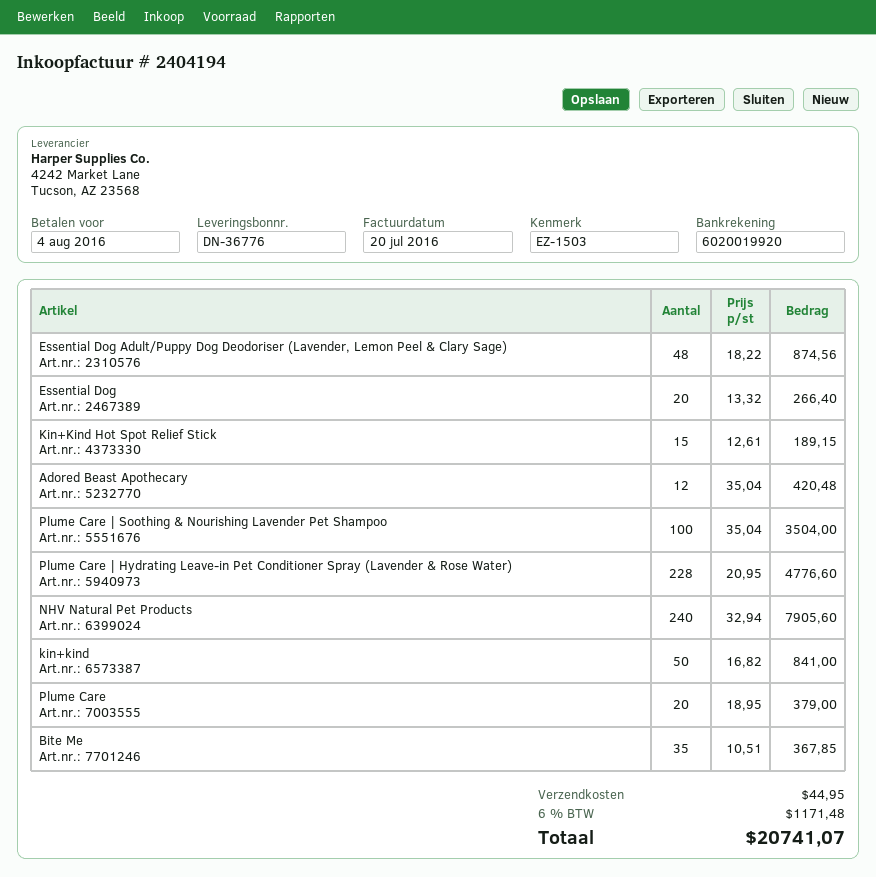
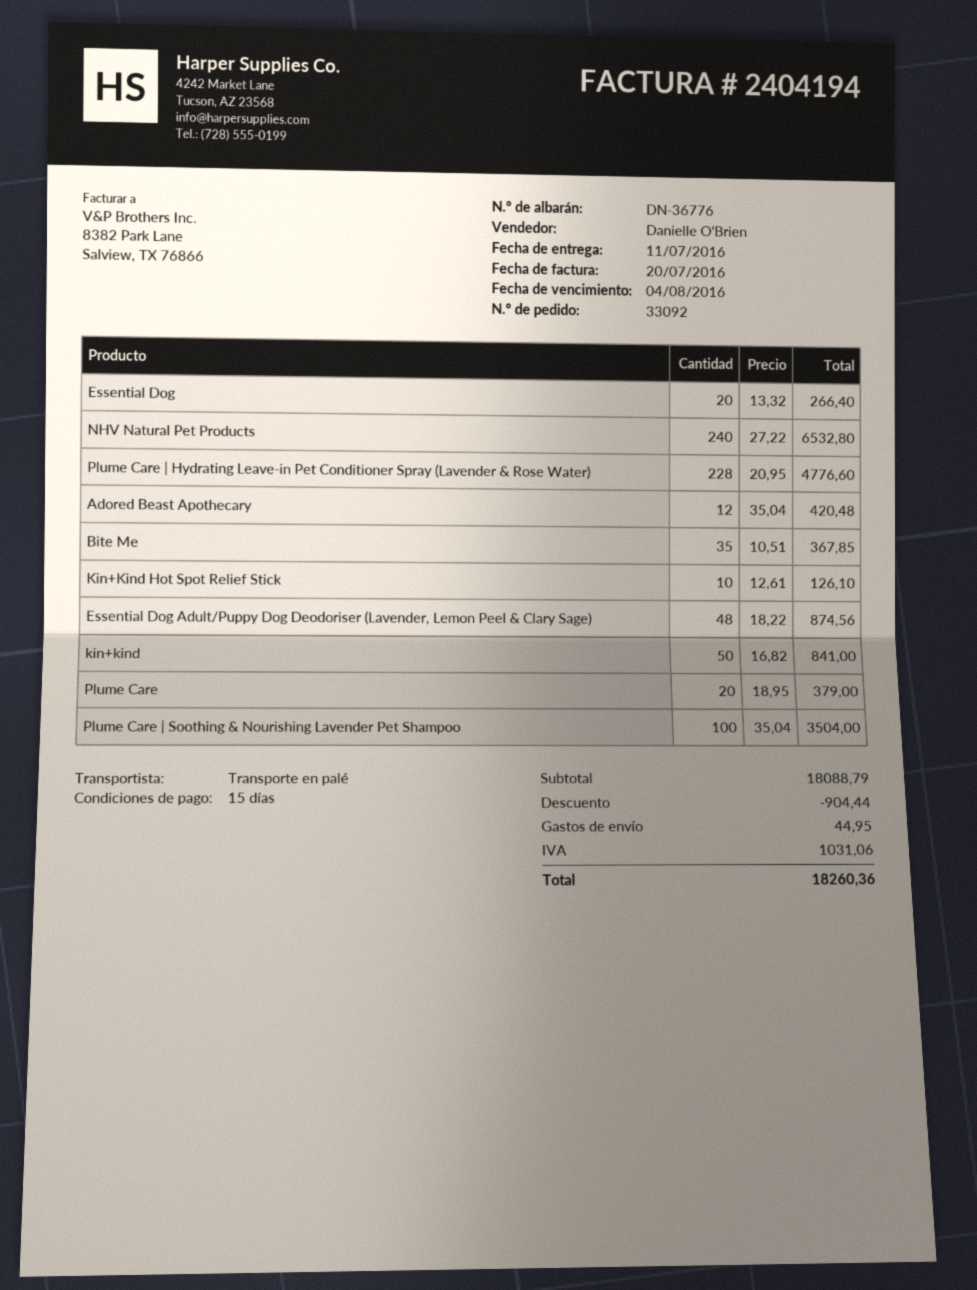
Kin+Kind Hot Spot Relief Stick: 15 x 12.61 = 189.15 -> 10 x 12.61 = 126.10
NHV Natural Pet Products: 240 x 32.94 = 7905.60 -> 240 x 27.22 = 6532.80
discount: none -> 904.44
tax: 1171.48 -> 1031.06
total: 20741.07 -> 18260.36

